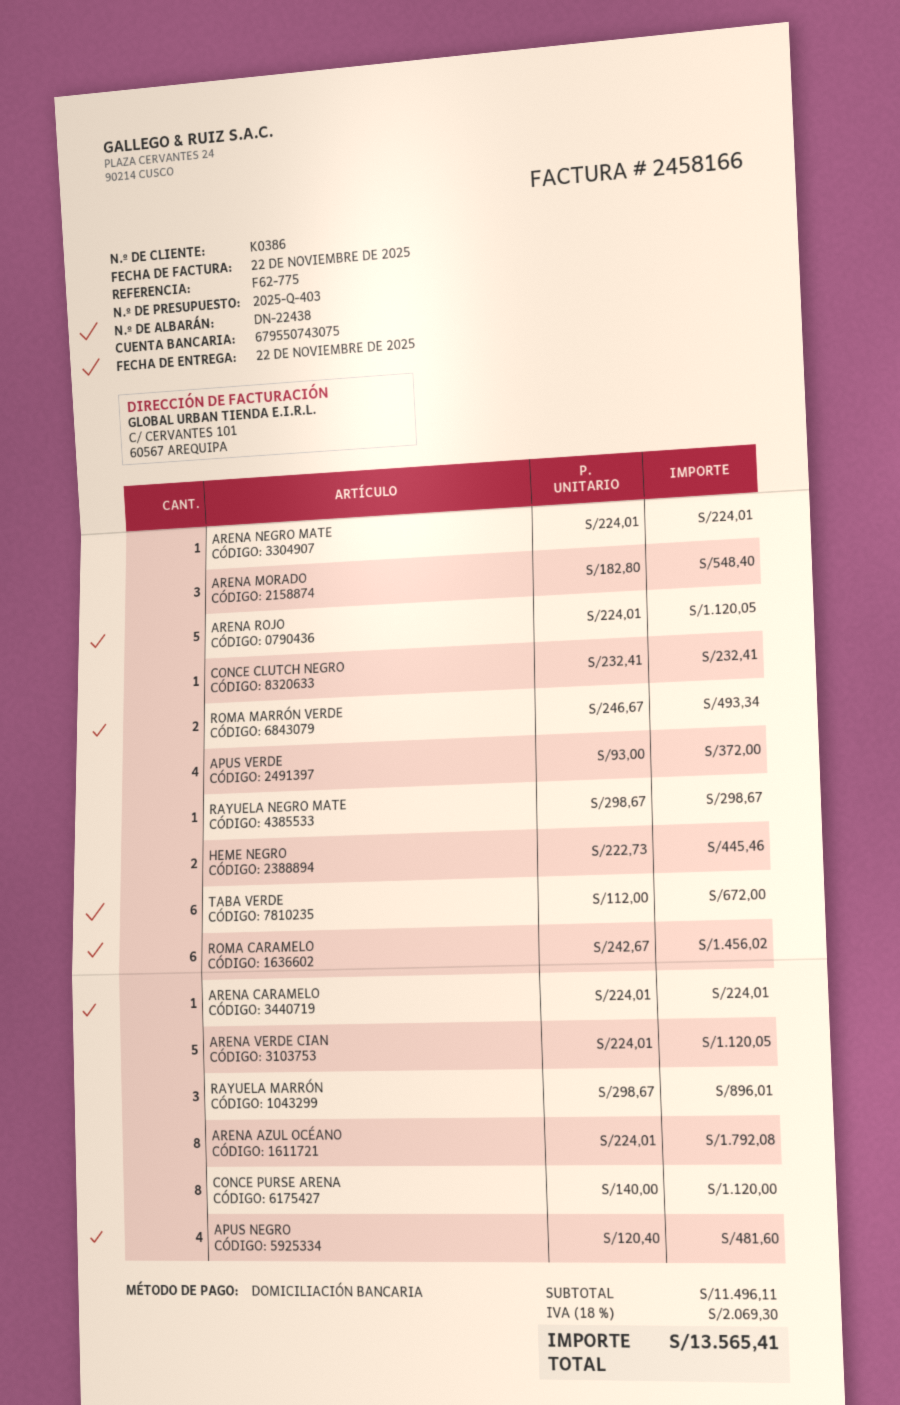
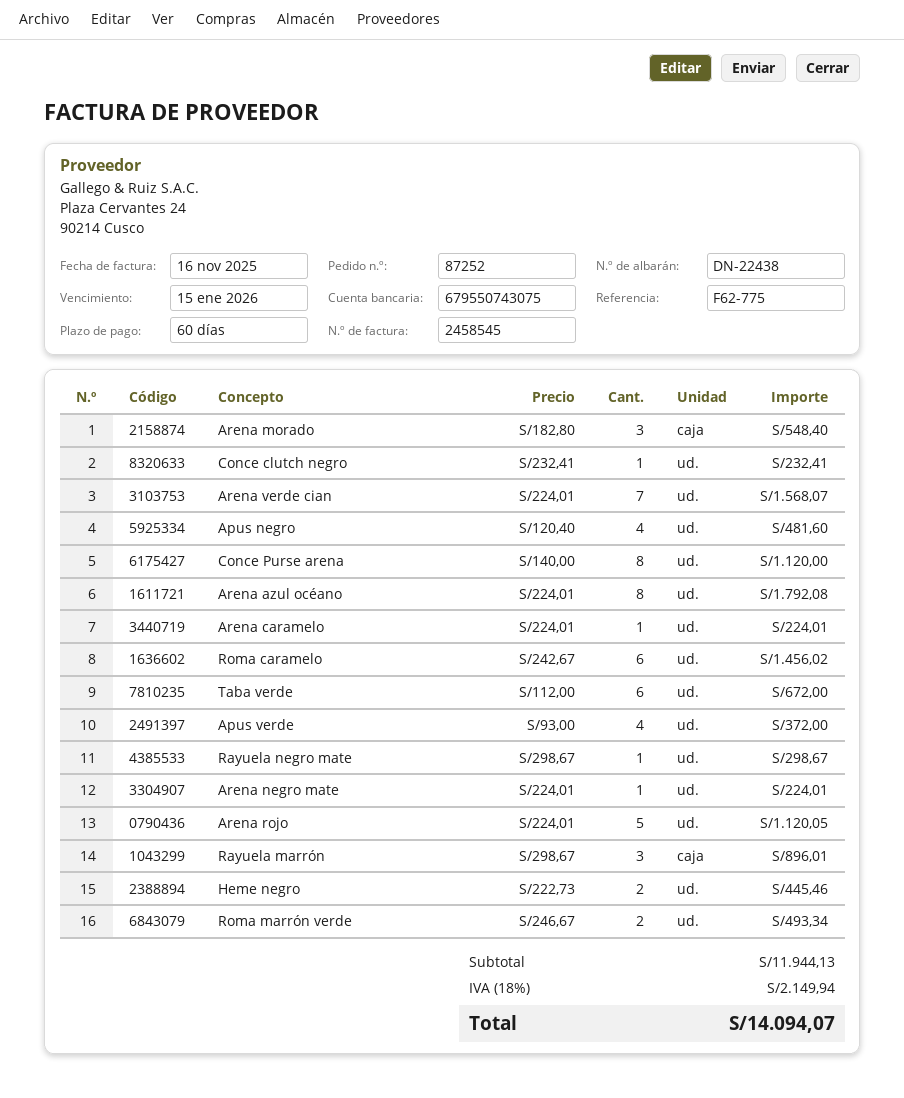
invoice number: 2458166 -> 2458545
invoice date: 2025-11-22 -> 2025-11-16
ARENA VERDE CIAN: 5 x 224.01 = 1120.05 -> 7 x 224.01 = 1568.07
subtotal: 11496.11 -> 11944.13
tax: 18% = 2069.30 -> 18% = 2149.94
total: 13565.41 -> 14094.07

